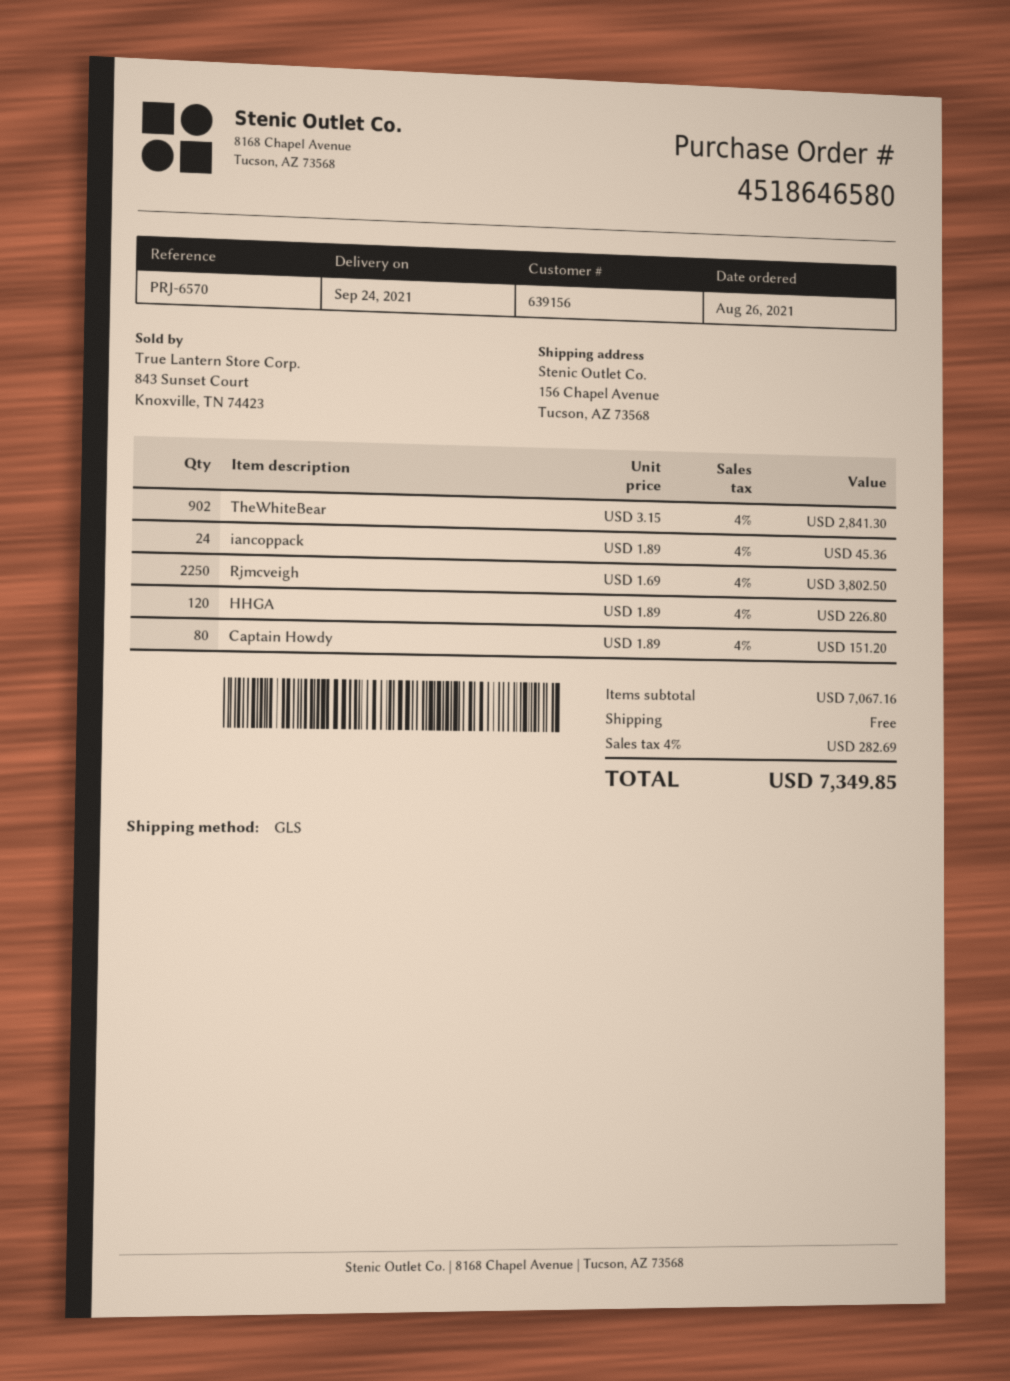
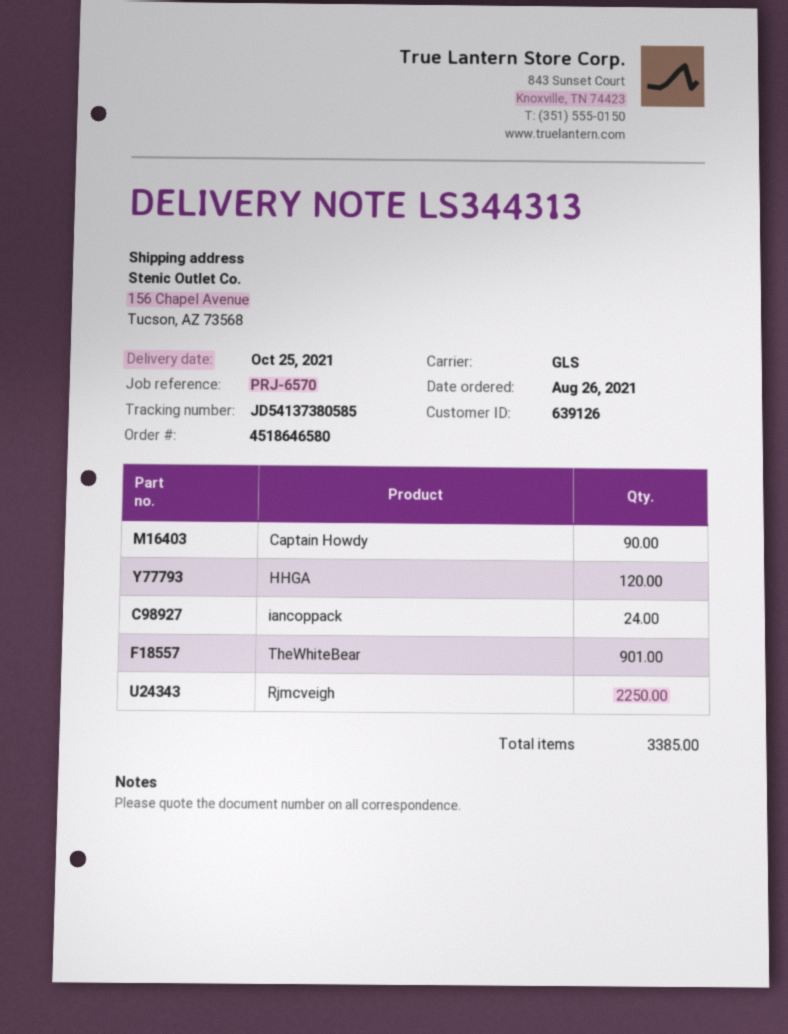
delivery date: 2021-09-24 -> 2021-10-25
customer number: 639156 -> 639126
TheWhiteBear: 902 -> 901
Captain Howdy: 80 -> 90

